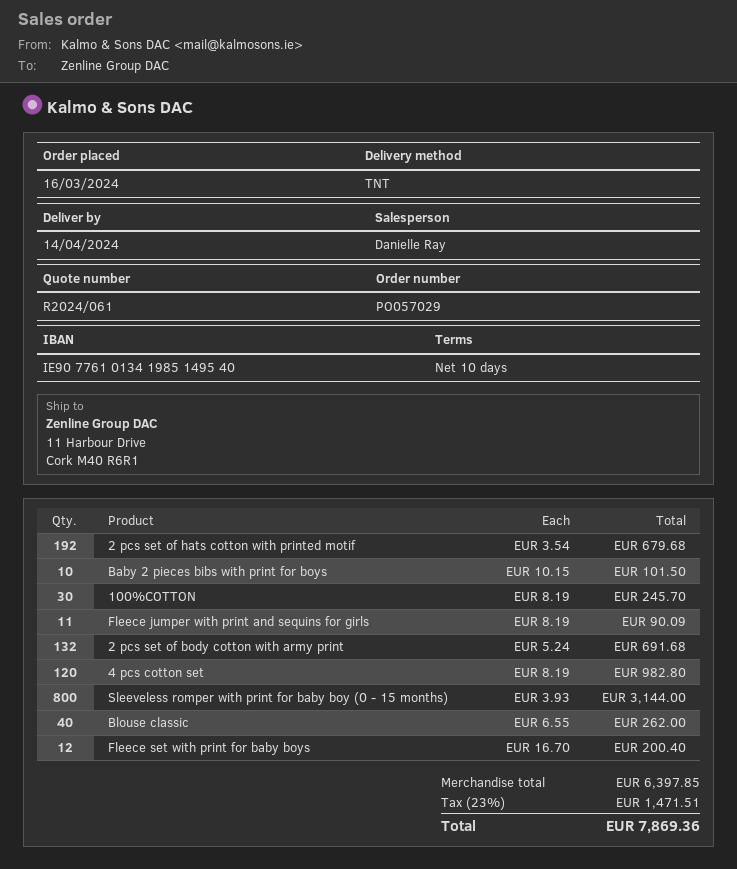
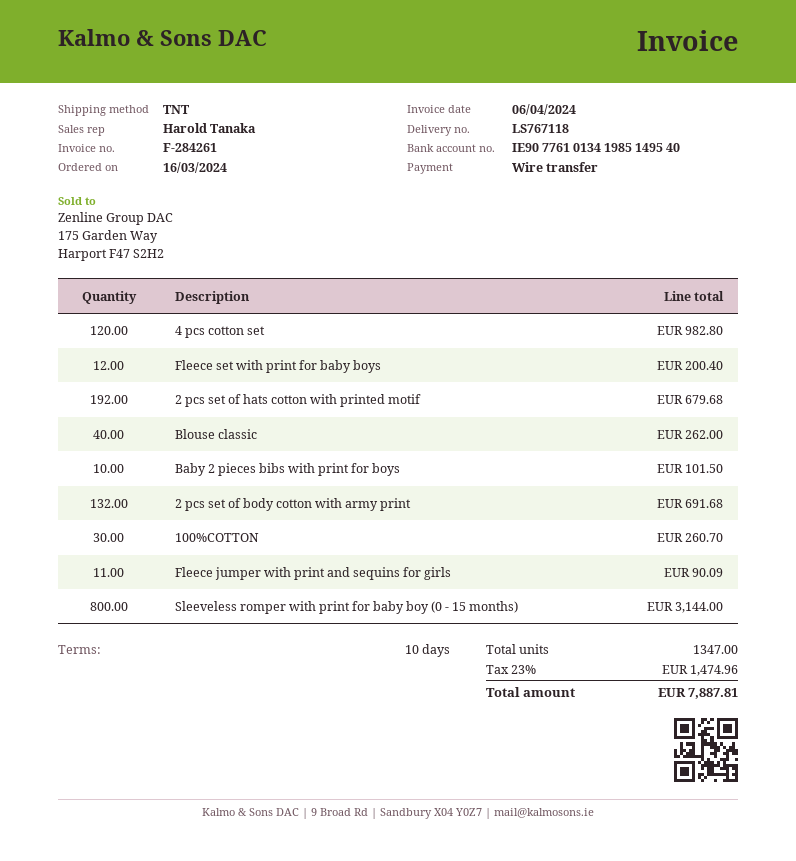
sales rep: Danielle Ray -> Harold Tanaka
100%COTTON: 30 for 245.70 -> 30 for 260.70
tax: 23% = 1471.51 -> 23% = 1474.96
total: 7869.36 -> 7887.81

